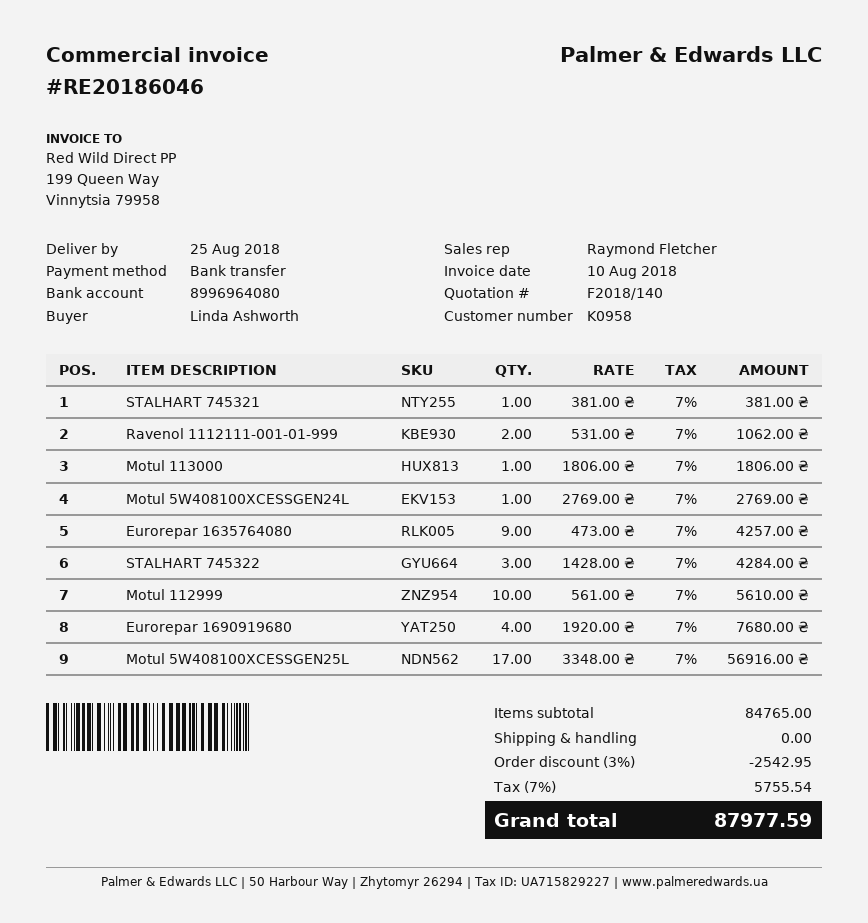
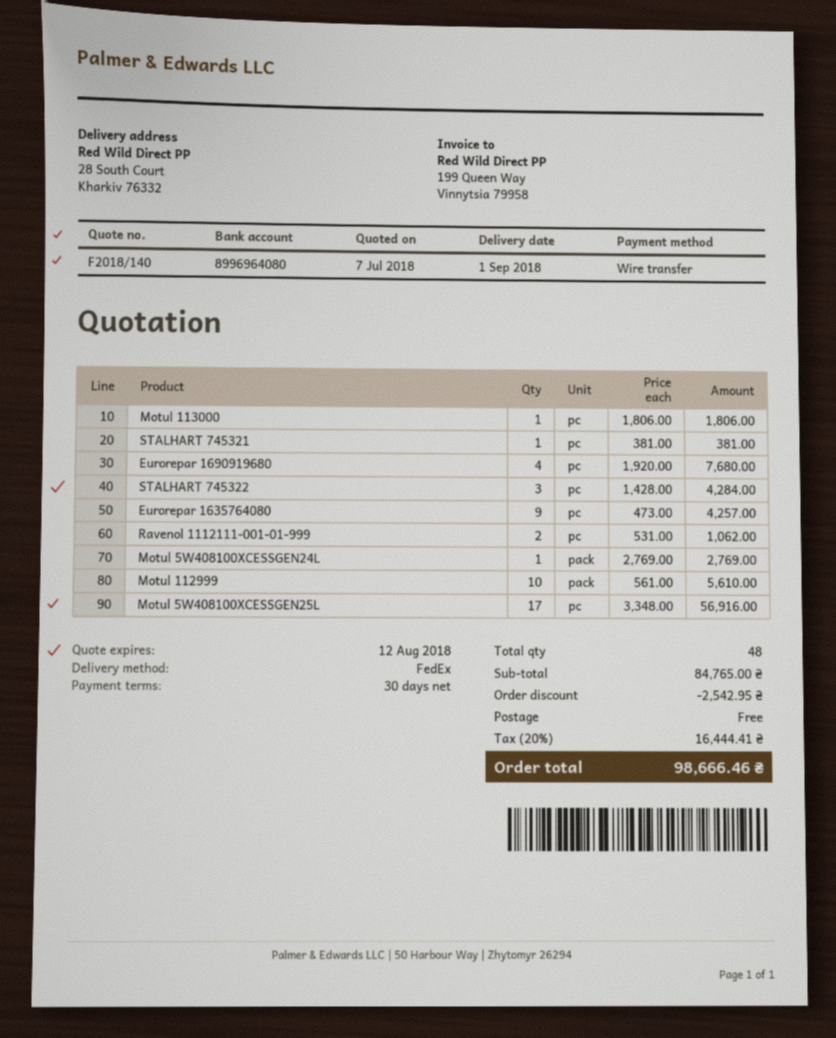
delivery date: 2018-08-25 -> 2018-09-01
tax: 7% = 5755.54 -> 20% = 16444.41
total: 87977.59 -> 98666.46

